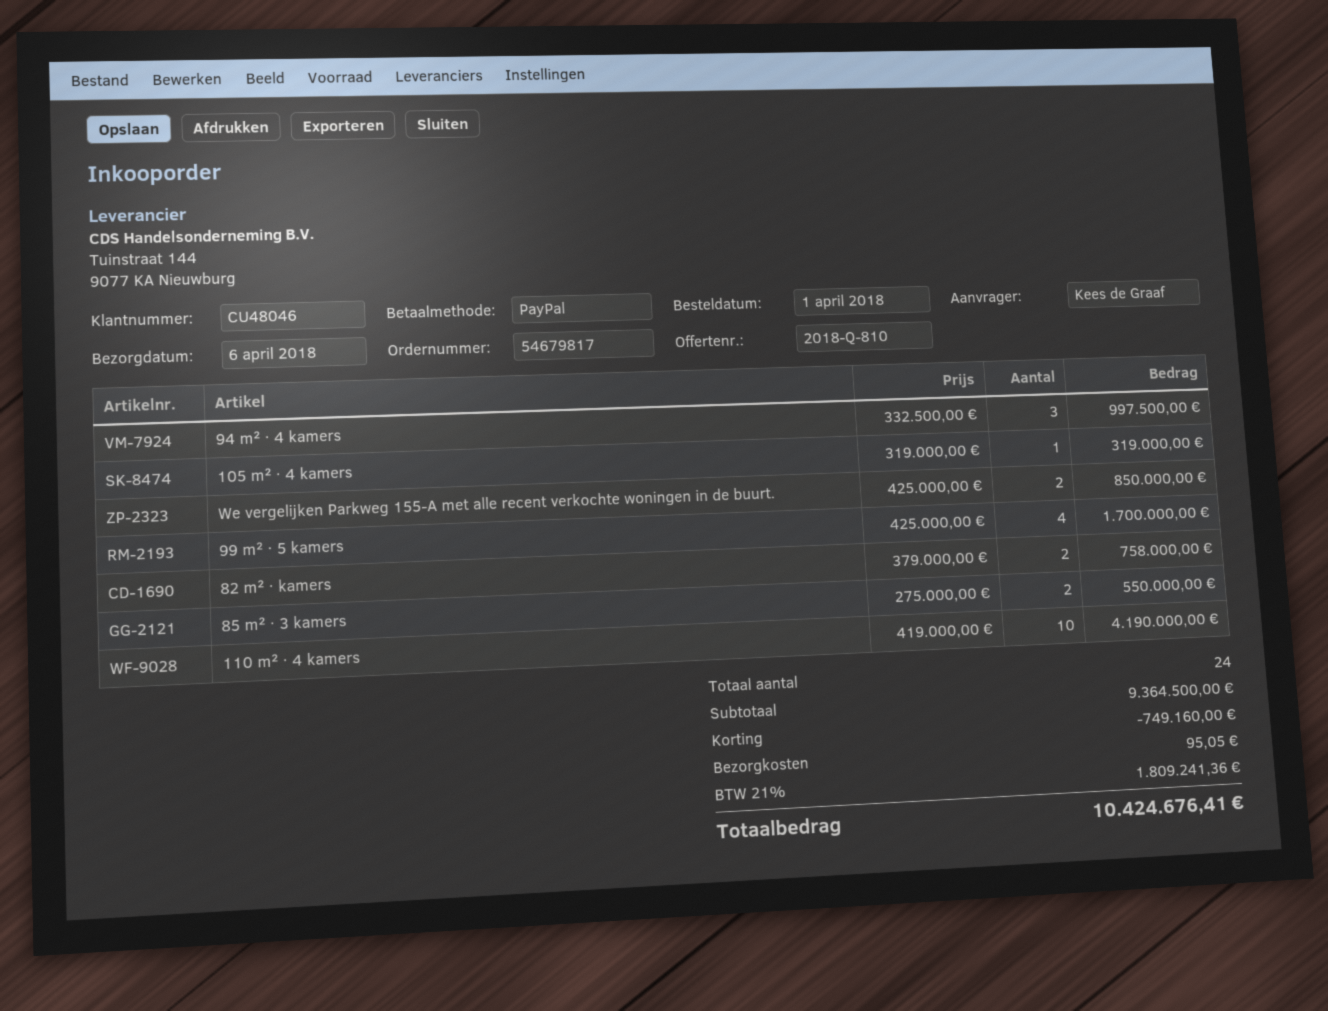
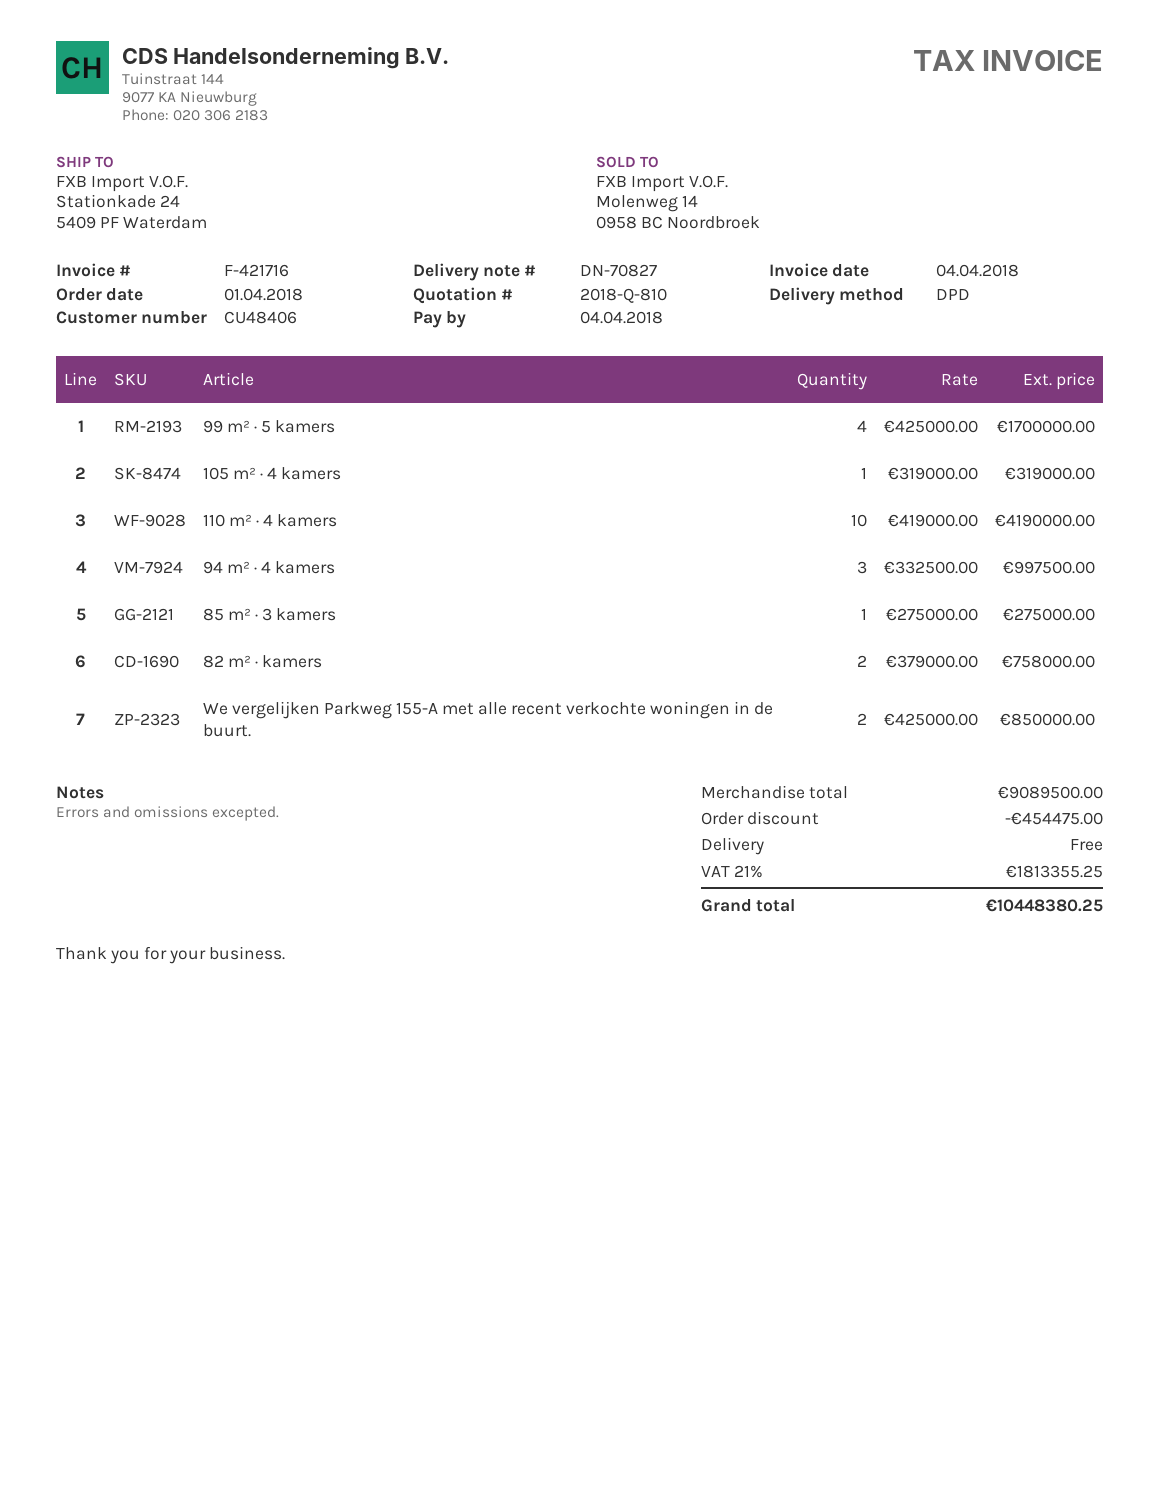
customer number: CU48046 -> CU48406
85 m² · 3 kamers: 2 x 275000.00 = 550000.00 -> 1 x 275000.00 = 275000.00
subtotal: 9364500.00 -> 9089500.00
discount: 749160.00 -> 454475.00
shipping: 95.05 -> 0.00
tax: 21% = 1809241.36 -> 21% = 1813355.25
total: 10424676.41 -> 10448380.25

